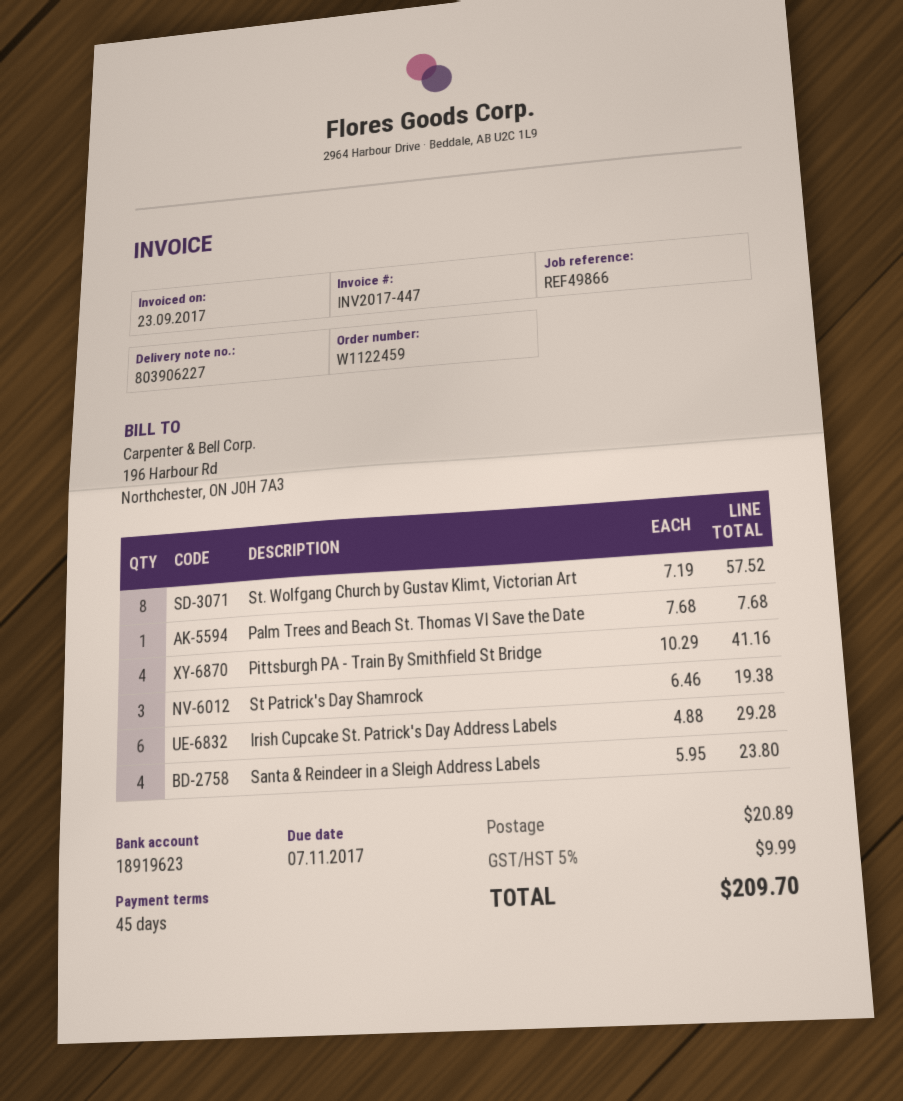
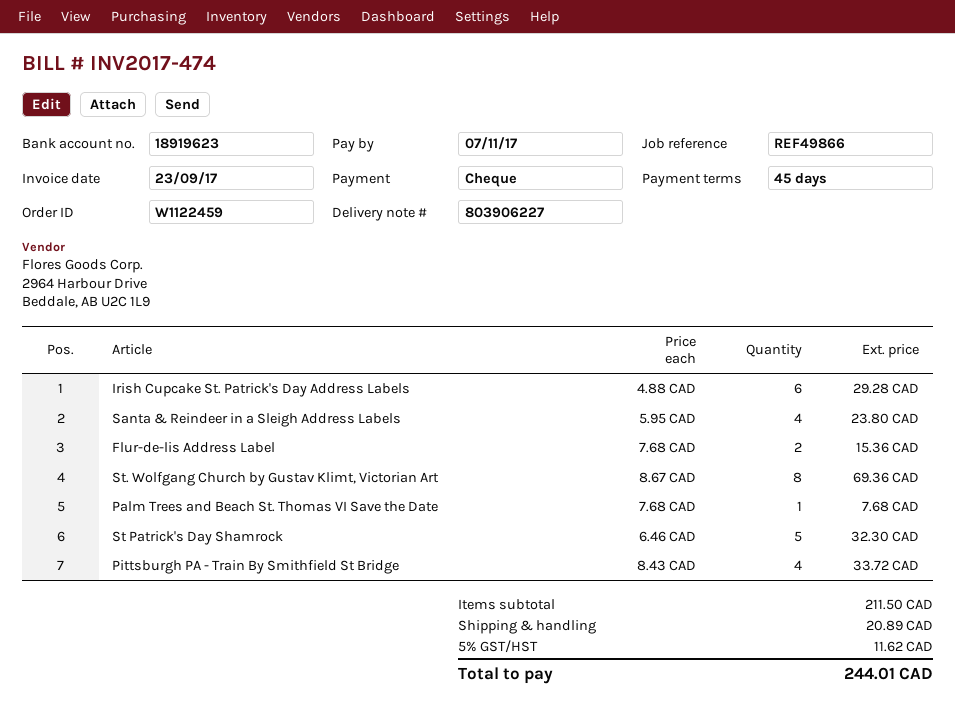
invoice number: INV2017-447 -> INV2017-474
St. Wolfgang Church by Gustav Klimt, Victorian Art: 8 x 7.19 = 57.52 -> 8 x 8.67 = 69.36
Pittsburgh PA - Train By Smithfield St Bridge: 4 x 10.29 = 41.16 -> 4 x 8.43 = 33.72
St Patrick's Day Shamrock: 3 x 6.46 = 19.38 -> 5 x 6.46 = 32.30
Flur-de-lis Address Label: none -> 2 x 7.68 = 15.36
tax: 5% = 9.99 -> 5% = 11.62
total: 209.70 -> 244.01

